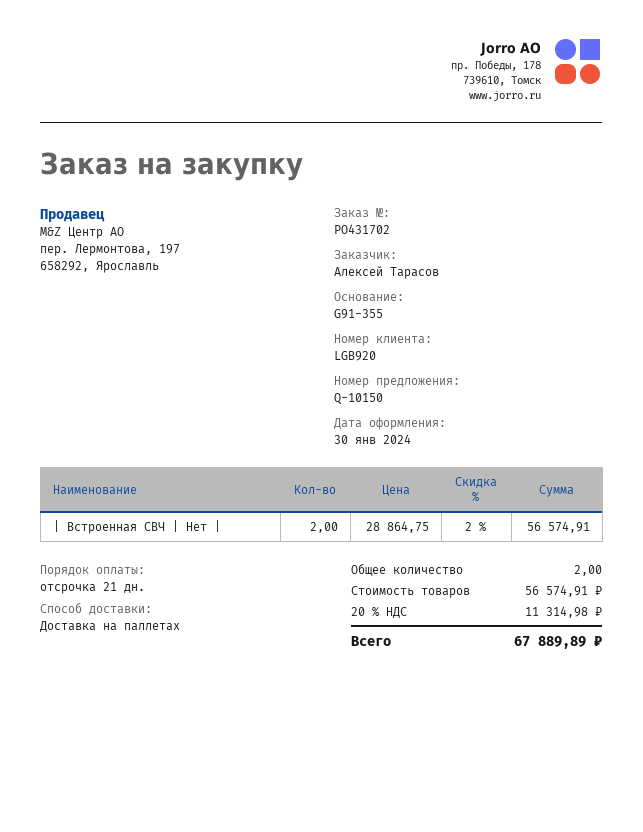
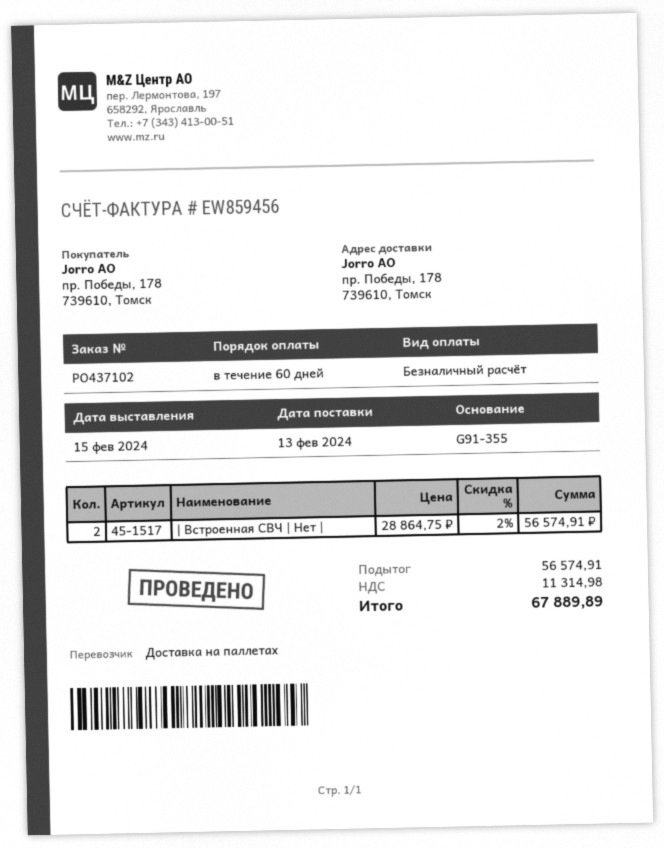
order number: PO431702 -> PO437102
payment terms: 21 days -> 60 days

